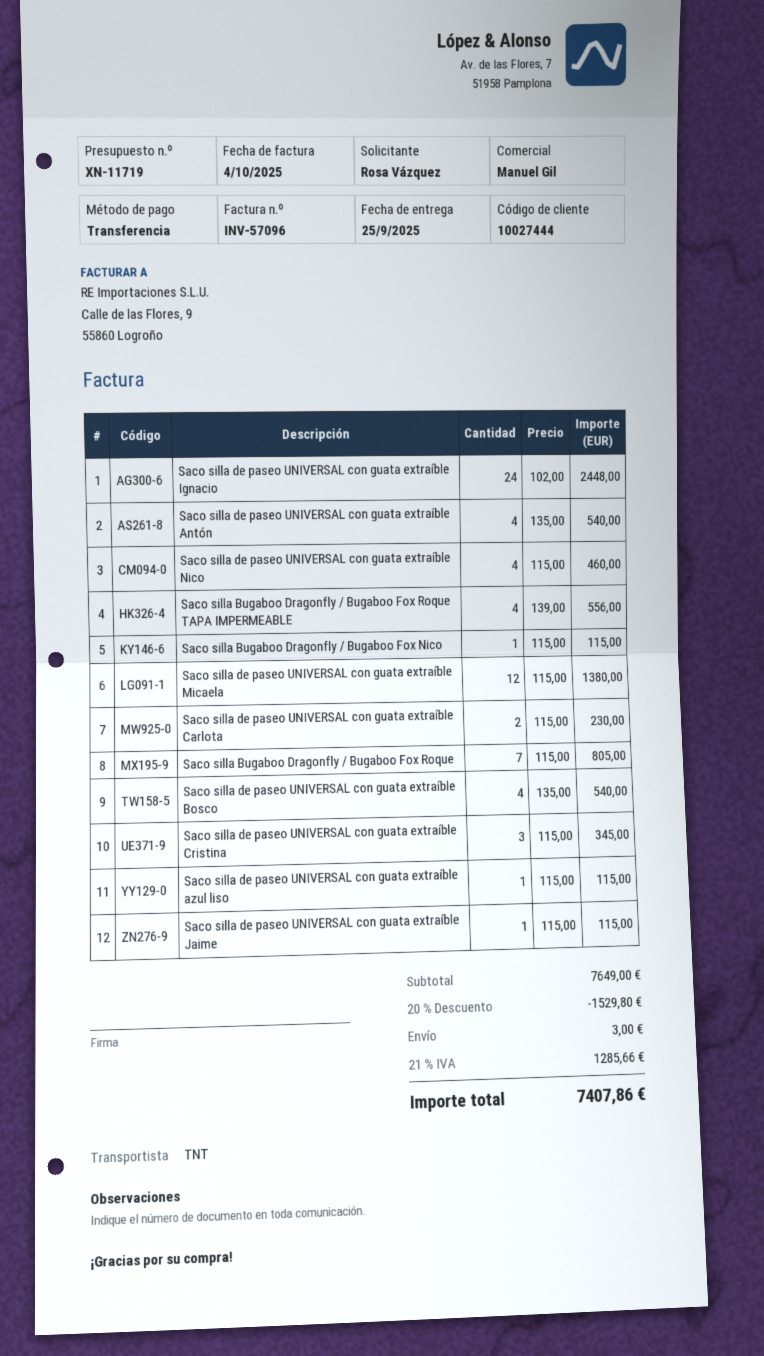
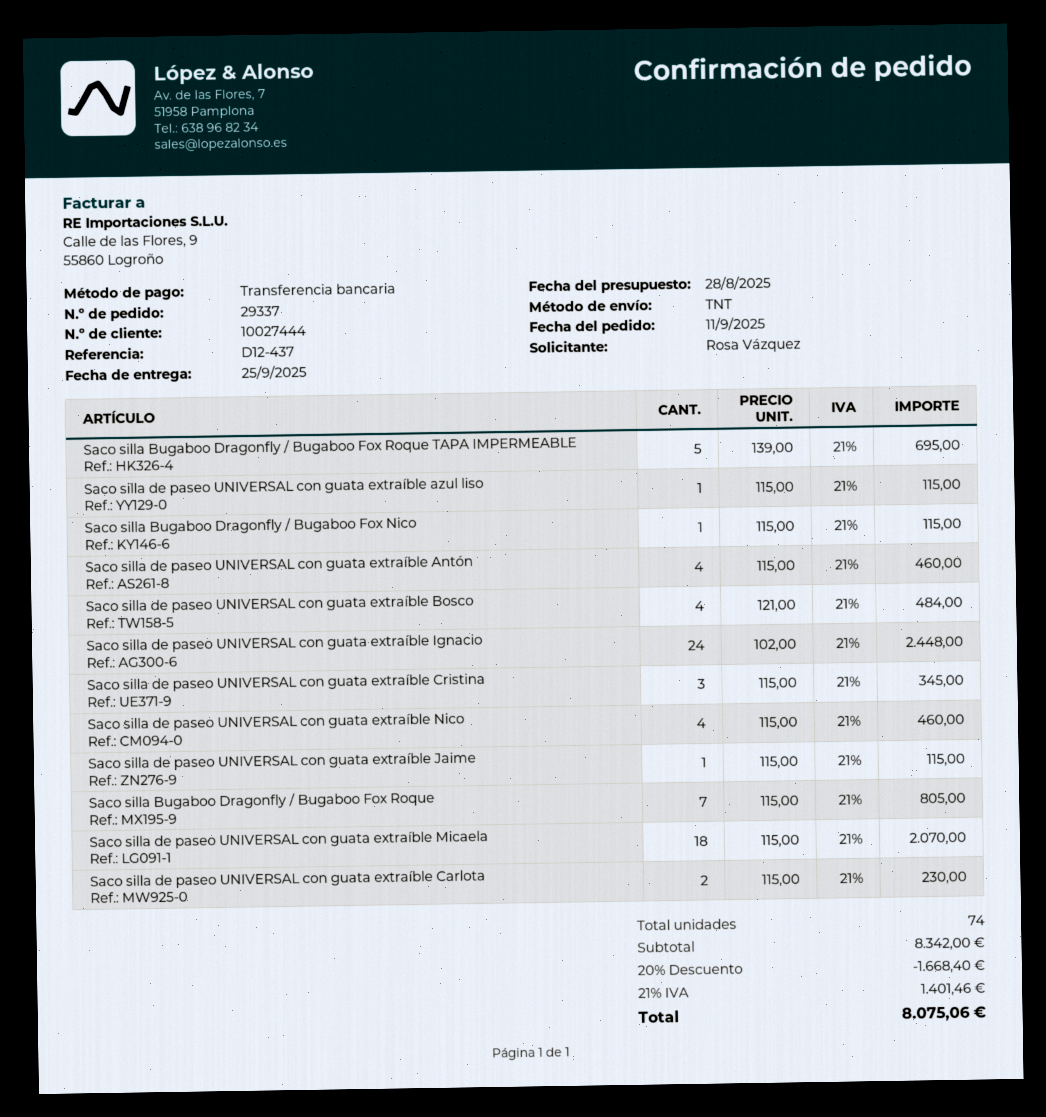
Saco silla de paseo UNIVERSAL con guata extraíble Antón: 4 x 135.00 = 540.00 -> 4 x 115.00 = 460.00
Saco silla Bugaboo Dragonfly / Bugaboo Fox Roque TAPA IMPERMEABLE: 4 x 139.00 = 556.00 -> 5 x 139.00 = 695.00
Saco silla de paseo UNIVERSAL con guata extraíble Micaela: 12 x 115.00 = 1380.00 -> 18 x 115.00 = 2070.00
Saco silla de paseo UNIVERSAL con guata extraíble Bosco: 4 x 135.00 = 540.00 -> 4 x 121.00 = 484.00
subtotal: 7649.00 -> 8342.00
discount: 20% = 1529.80 -> 20% = 1668.40
shipping: 3.00 -> none
tax: 21% = 1285.66 -> 21% = 1401.46
total: 7407.86 -> 8075.06

